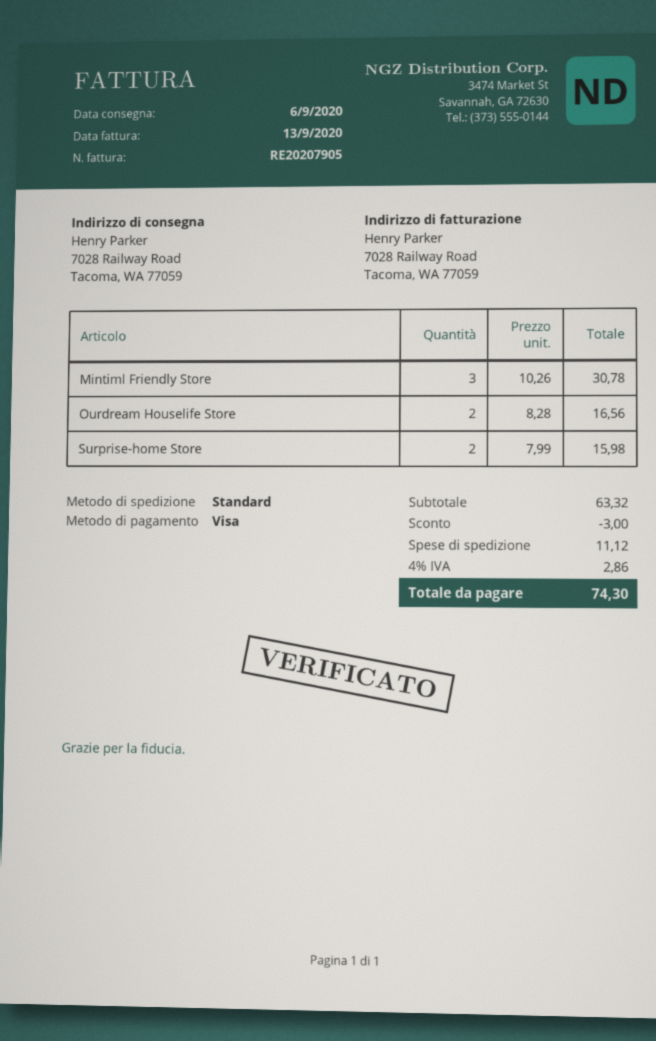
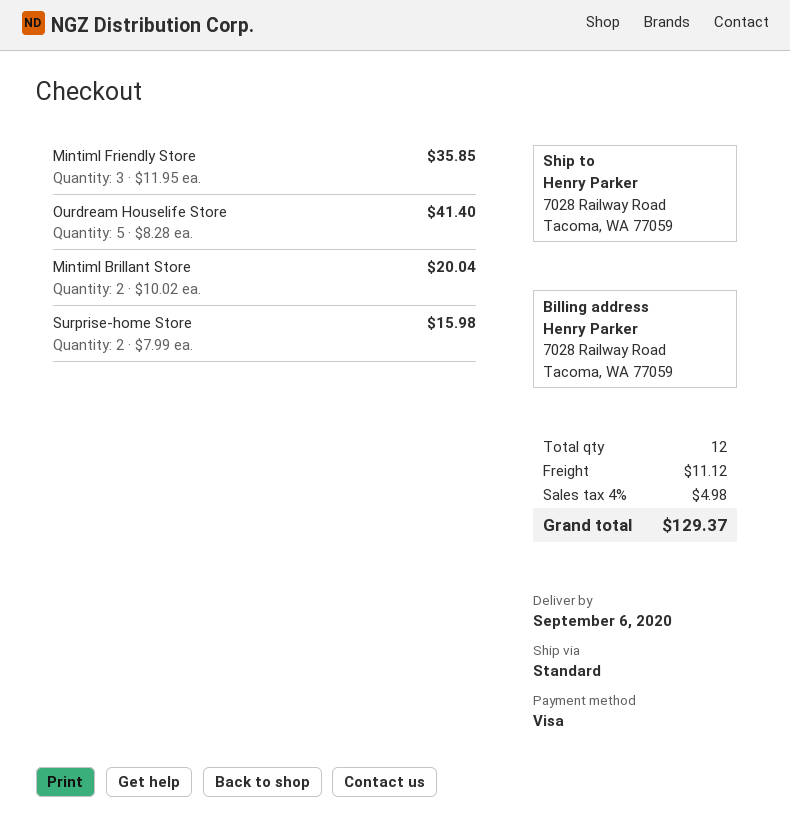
Mintiml Friendly Store: 3 x 10.26 = 30.78 -> 3 x 11.95 = 35.85
Ourdream Houselife Store: 2 x 8.28 = 16.56 -> 5 x 8.28 = 41.40
Mintiml Brillant Store: none -> 2 x 10.02 = 20.04
discount: 3.00 -> none
tax: 4% = 2.86 -> 4% = 4.98
total: 74.30 -> 129.37

